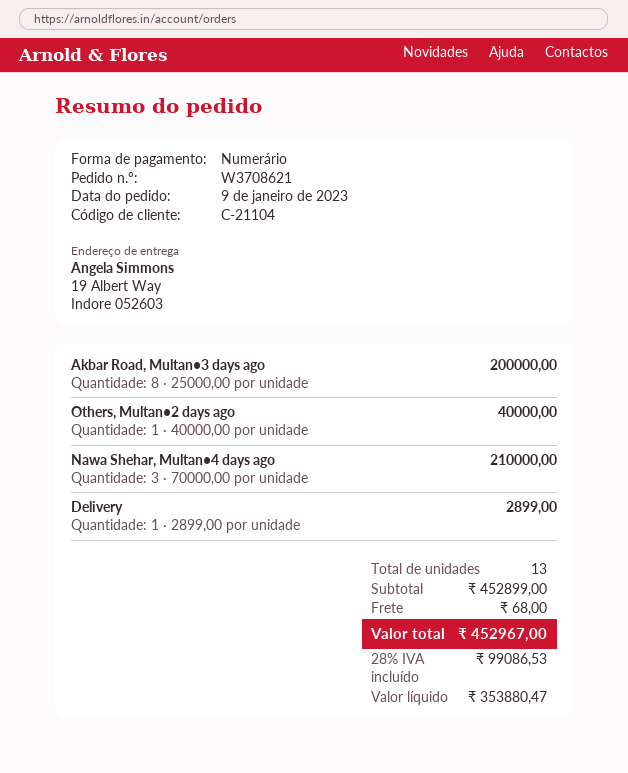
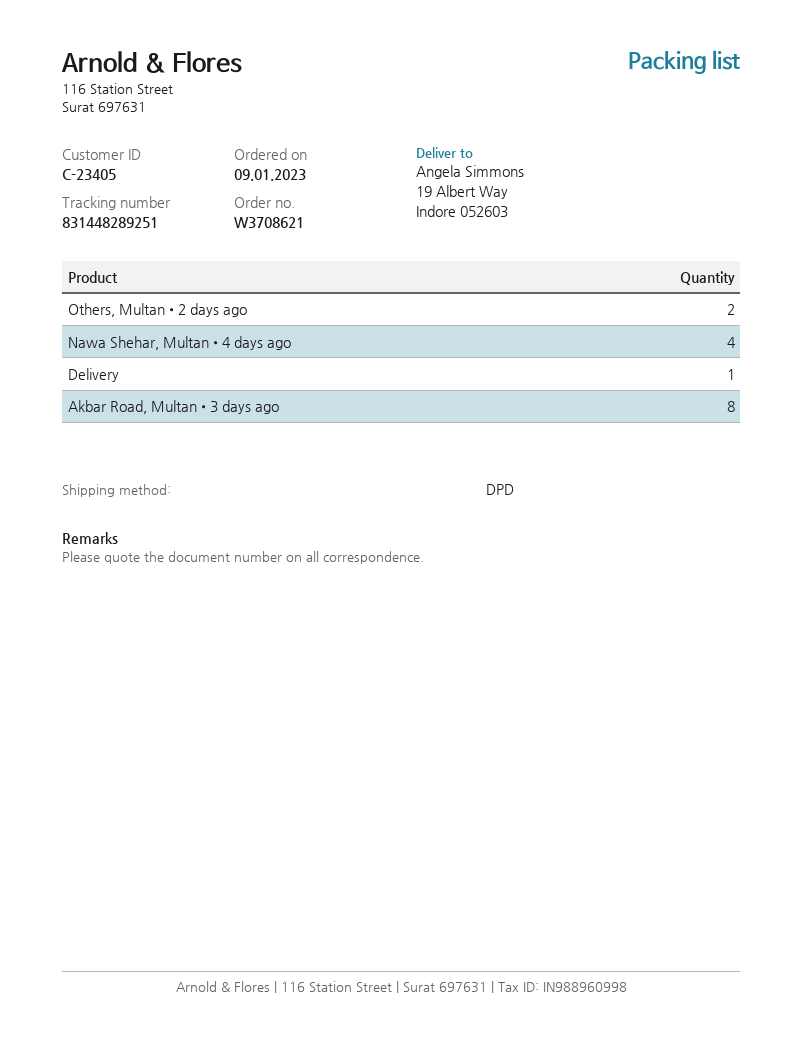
customer number: C-21104 -> C-23405
Others, Multan•2 days ago: 1 -> 2
Nawa Shehar, Multan•4 days ago: 3 -> 4

